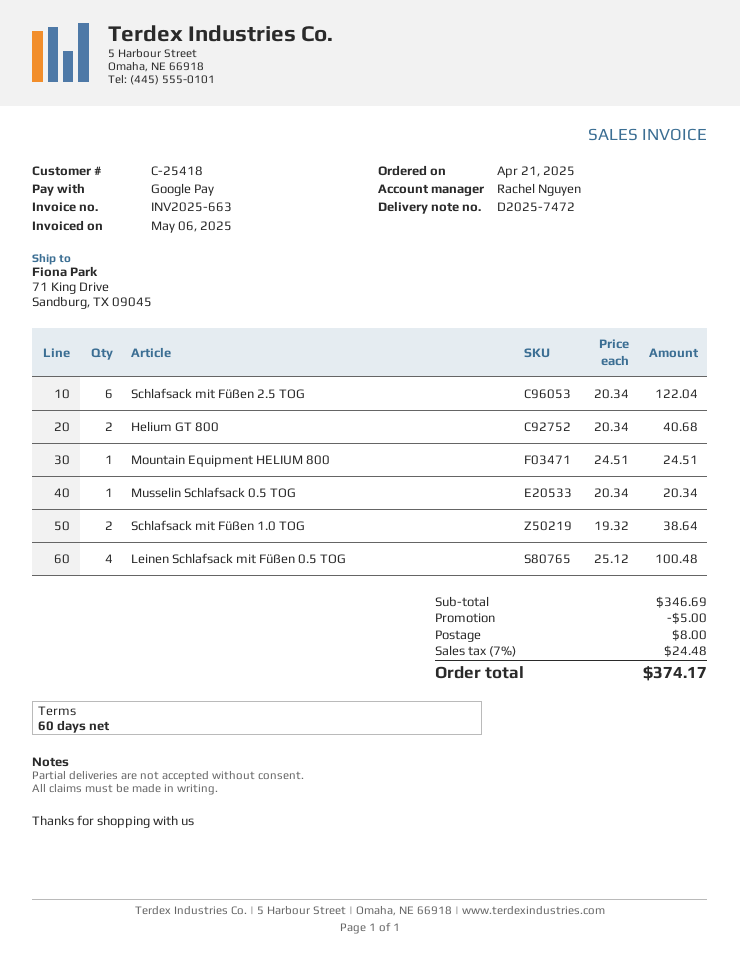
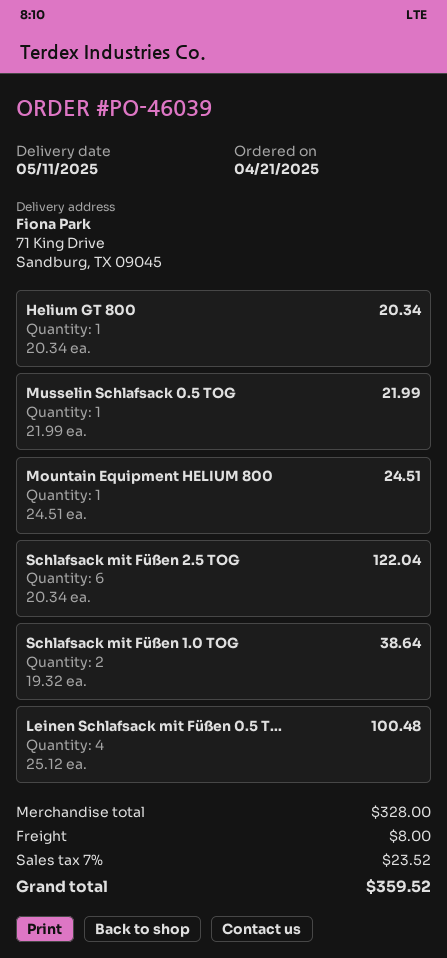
Helium GT 800: 2 x 20.34 = 40.68 -> 1 x 20.34 = 20.34
Musselin Schlafsack 0.5 TOG: 1 x 20.34 = 20.34 -> 1 x 21.99 = 21.99
subtotal: 346.69 -> 328.00
discount: 5.00 -> none
tax: 7% = 24.48 -> 7% = 23.52
total: 374.17 -> 359.52

